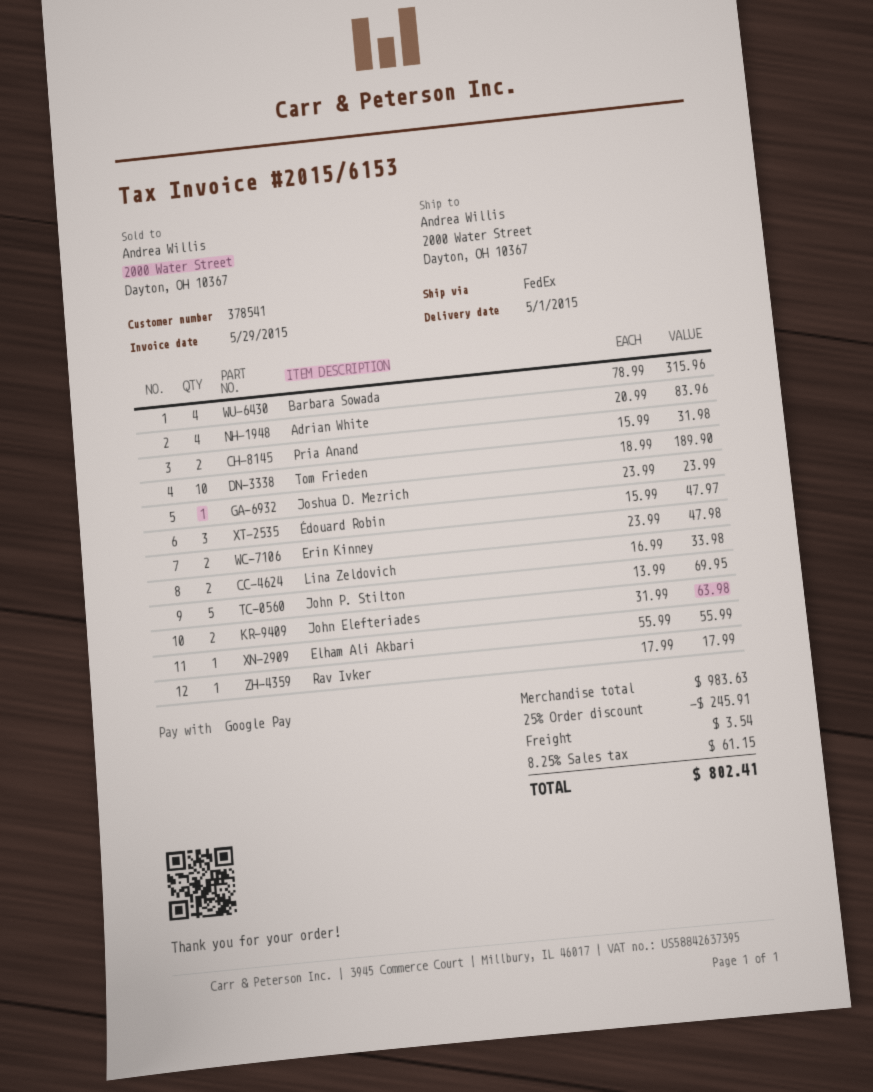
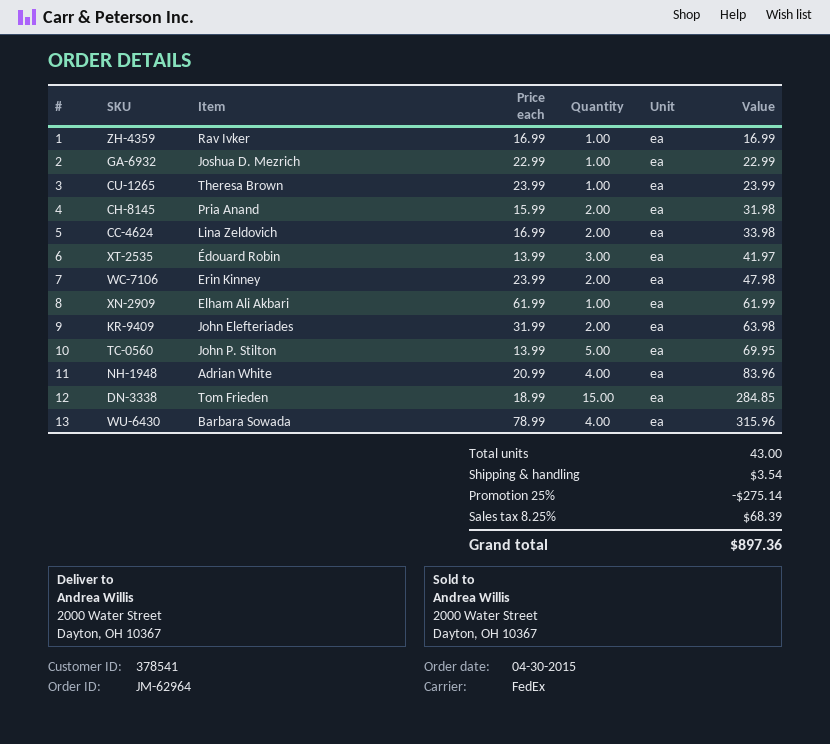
Tom Frieden: 10 x 18.99 = 189.90 -> 15 x 18.99 = 284.85
Joshua D. Mezrich: 1 x 23.99 = 23.99 -> 1 x 22.99 = 22.99
Édouard Robin: 3 x 15.99 = 47.97 -> 3 x 13.99 = 41.97
Elham Ali Akbari: 1 x 55.99 = 55.99 -> 1 x 61.99 = 61.99
Rav Ivker: 1 x 17.99 = 17.99 -> 1 x 16.99 = 16.99
Theresa Brown: none -> 1 x 23.99 = 23.99
discount: 25% = 245.91 -> 25% = 275.14
tax: 8.25% = 61.15 -> 8.25% = 68.39
total: 802.41 -> 897.36

